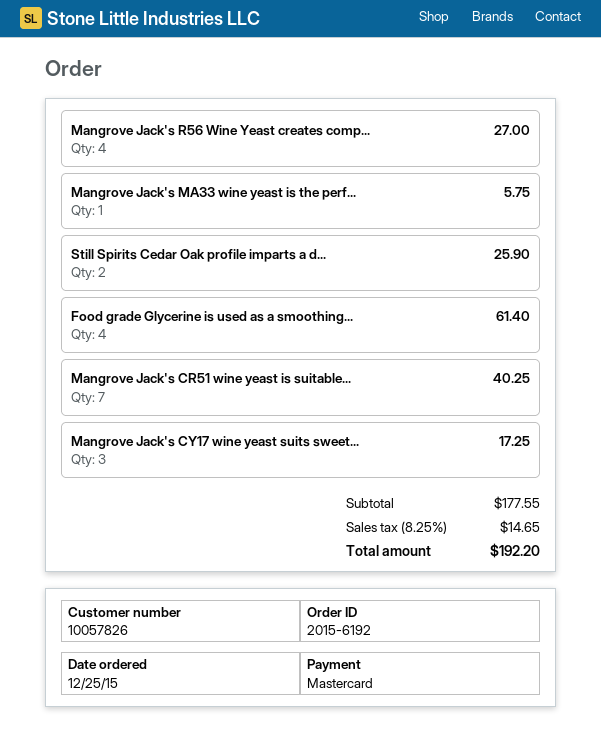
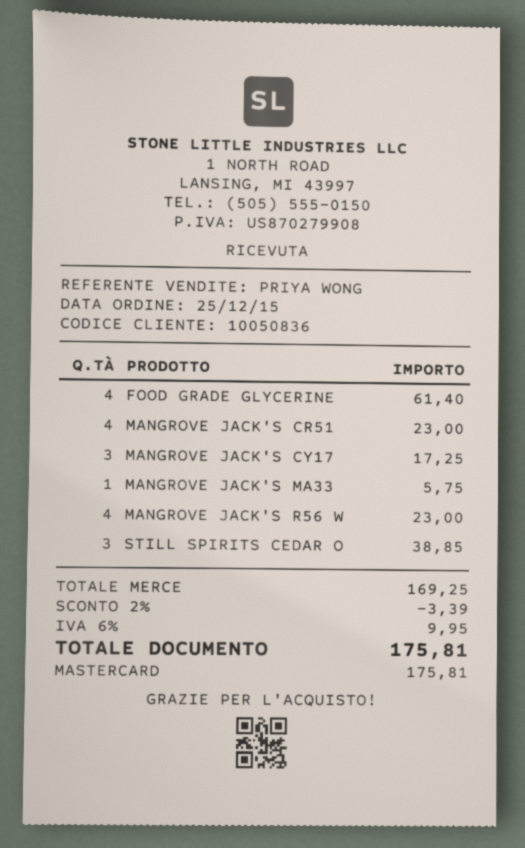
customer number: 10057826 -> 10050836
Mangrove Jack's R56 Wine Yeast creates comp...: 4 for 27.00 -> 4 for 23.00
Still Spirits Cedar Oak profile imparts a d...: 2 for 25.90 -> 3 for 38.85
Mangrove Jack's CR51 wine yeast is suitable...: 7 for 40.25 -> 4 for 23.00
subtotal: 177.55 -> 169.25
discount: none -> 2% = 3.39
tax: 8.25% = 14.65 -> 6% = 9.95
total: 192.20 -> 175.81

